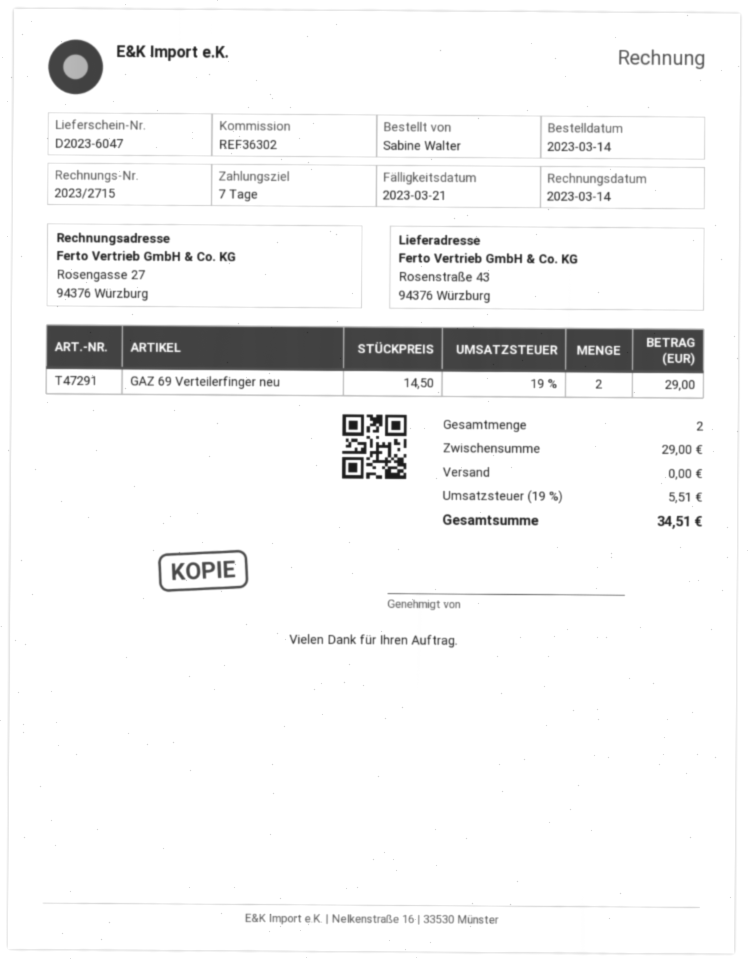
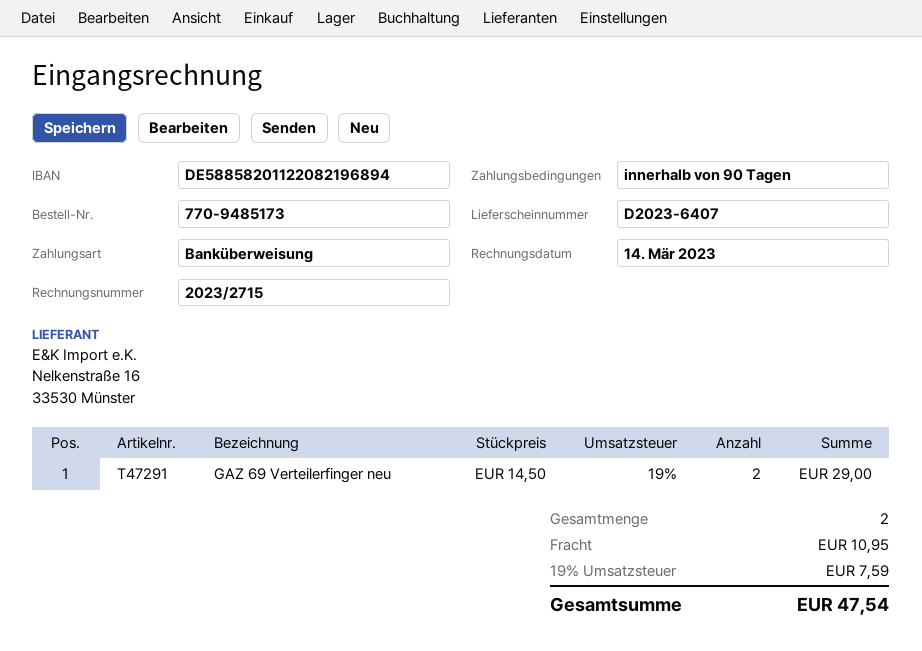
delivery note number: D2023-6047 -> D2023-6407
payment terms: 7 days -> 90 days
shipping: 0.00 -> 10.95
tax: 19% = 5.51 -> 19% = 7.59
total: 34.51 -> 47.54

